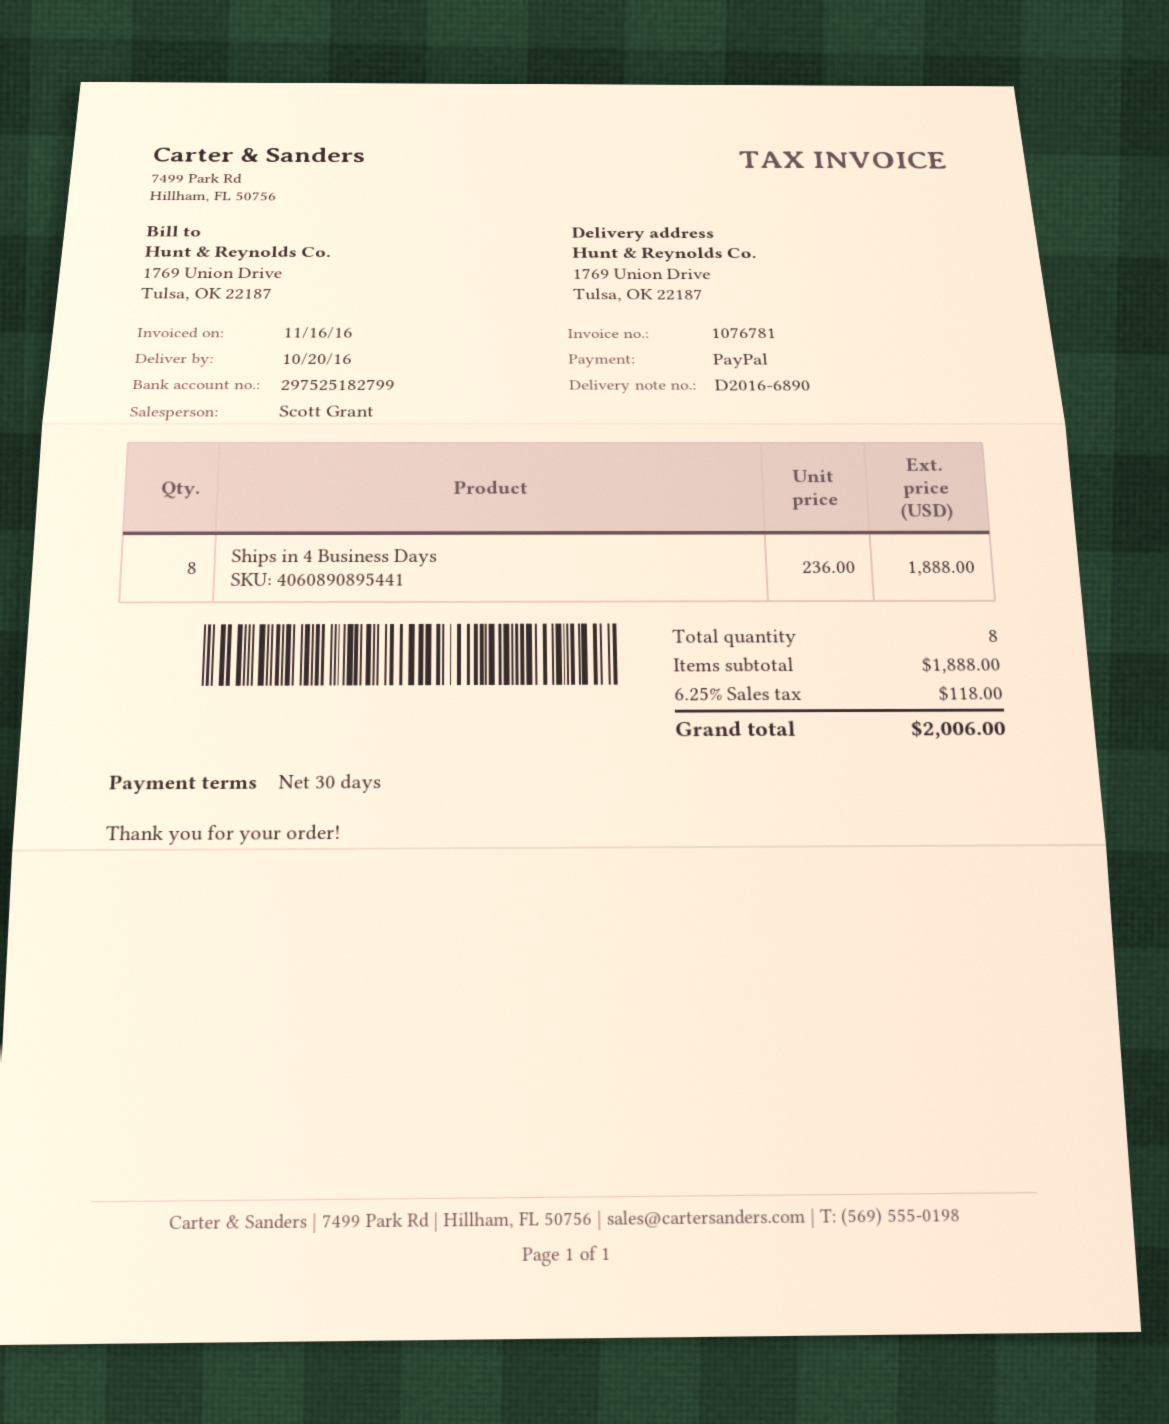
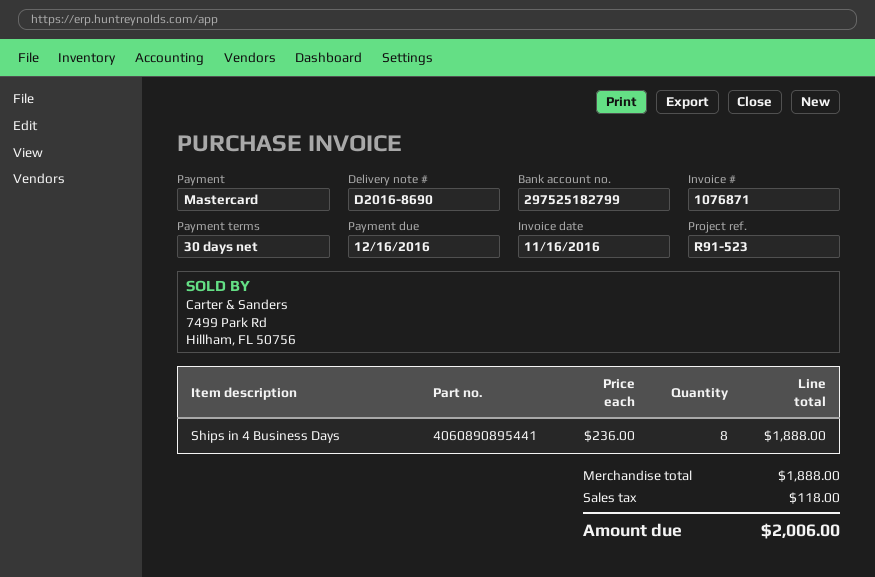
delivery note number: D2016-6890 -> D2016-8690
invoice number: 1076781 -> 1076871
payment method: PayPal -> Mastercard

